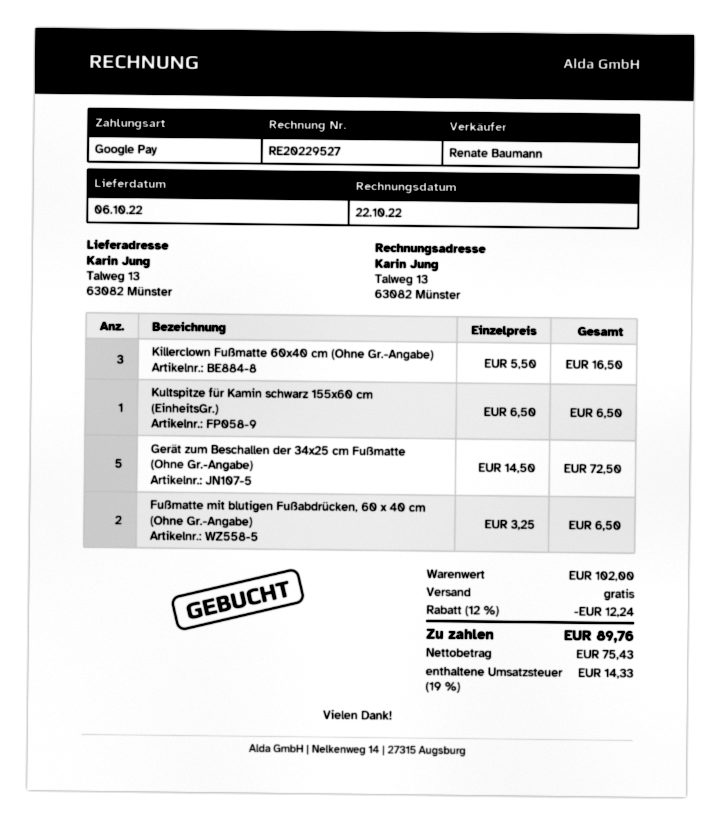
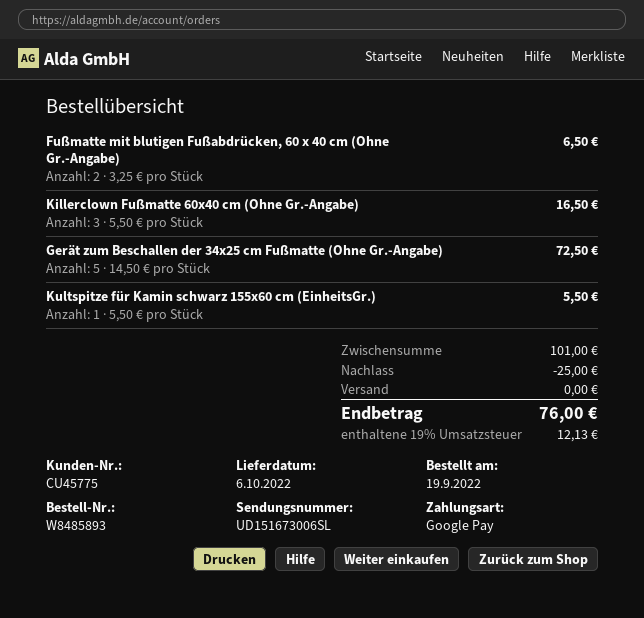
Kultspitze für Kamin schwarz 155x60 cm (EinheitsGr.): 1 x 6.50 = 6.50 -> 1 x 5.50 = 5.50
subtotal: 102.00 -> 101.00
discount: 12.24 -> 25.00
tax: 19% = 14.33 -> 19% = 12.13
total: 89.76 -> 76.00

